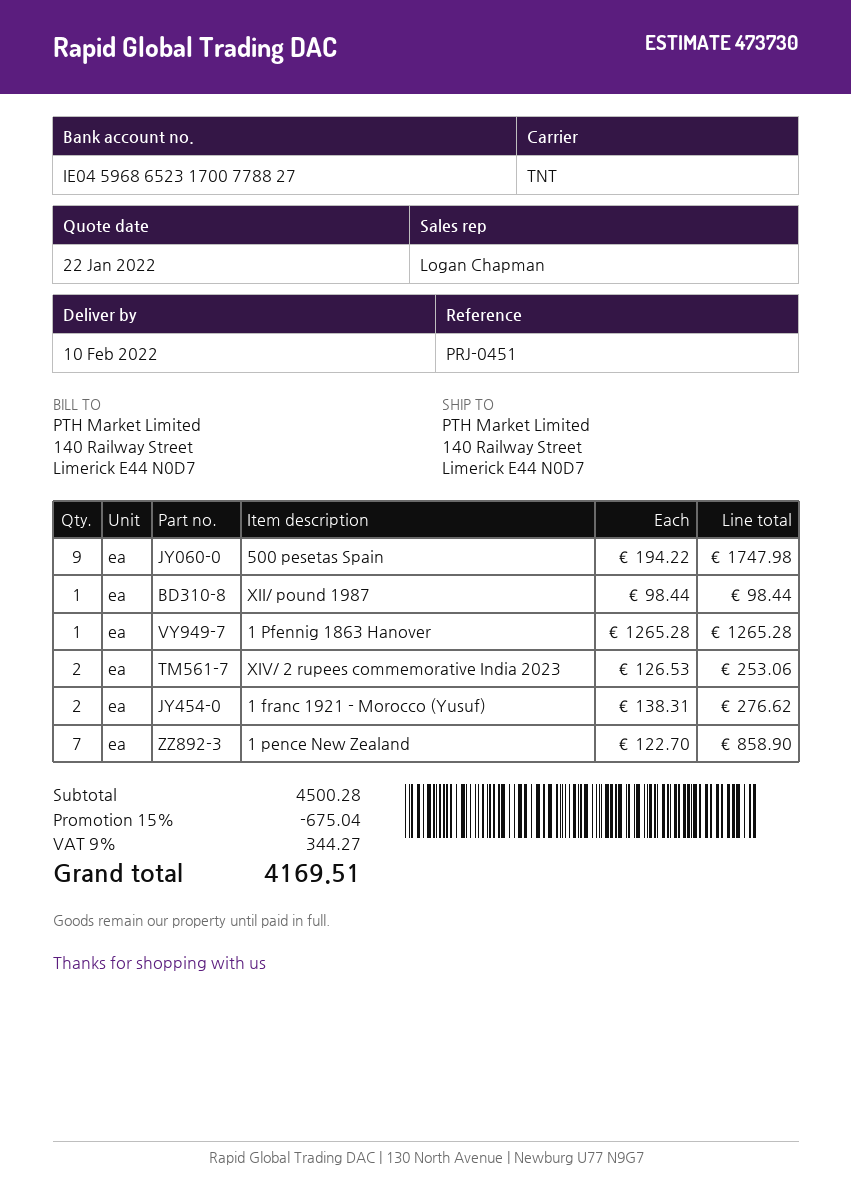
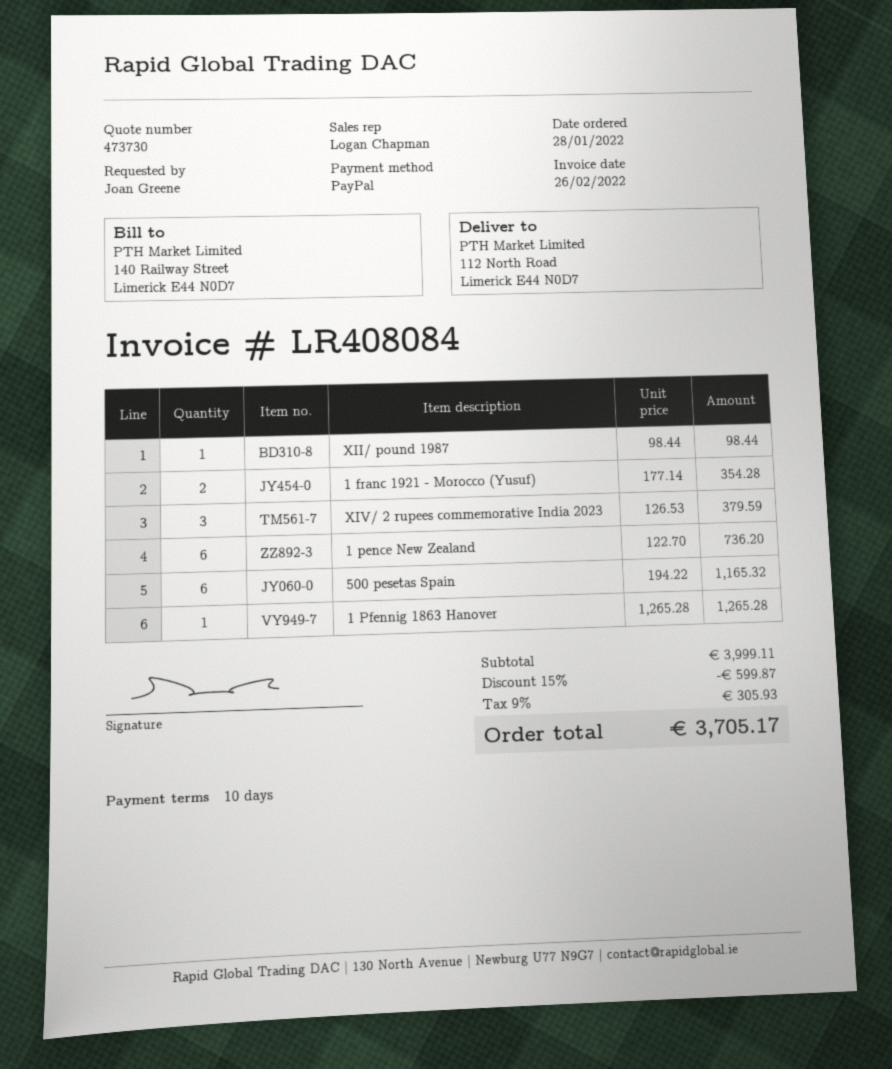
ship to: 140 Railway Street, Limerick E44 N0D7 -> 112 North Road, Limerick E44 N0D7
500 pesetas Spain: 9 x 194.22 = 1747.98 -> 6 x 194.22 = 1165.32
XIV/ 2 rupees commemorative India 2023: 2 x 126.53 = 253.06 -> 3 x 126.53 = 379.59
1 franc 1921 - Morocco (Yusuf): 2 x 138.31 = 276.62 -> 2 x 177.14 = 354.28
1 pence New Zealand: 7 x 122.70 = 858.90 -> 6 x 122.70 = 736.20
subtotal: 4500.28 -> 3999.11
discount: 15% = 675.04 -> 15% = 599.87
tax: 9% = 344.27 -> 9% = 305.93
total: 4169.51 -> 3705.17

